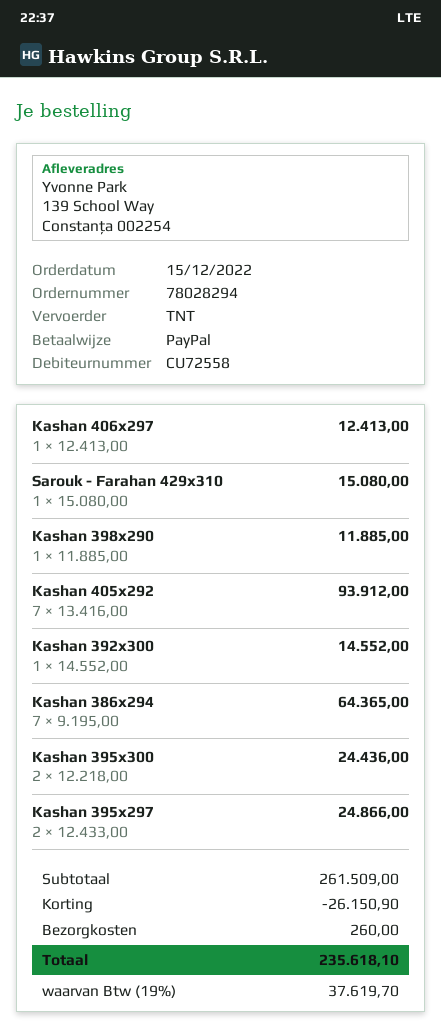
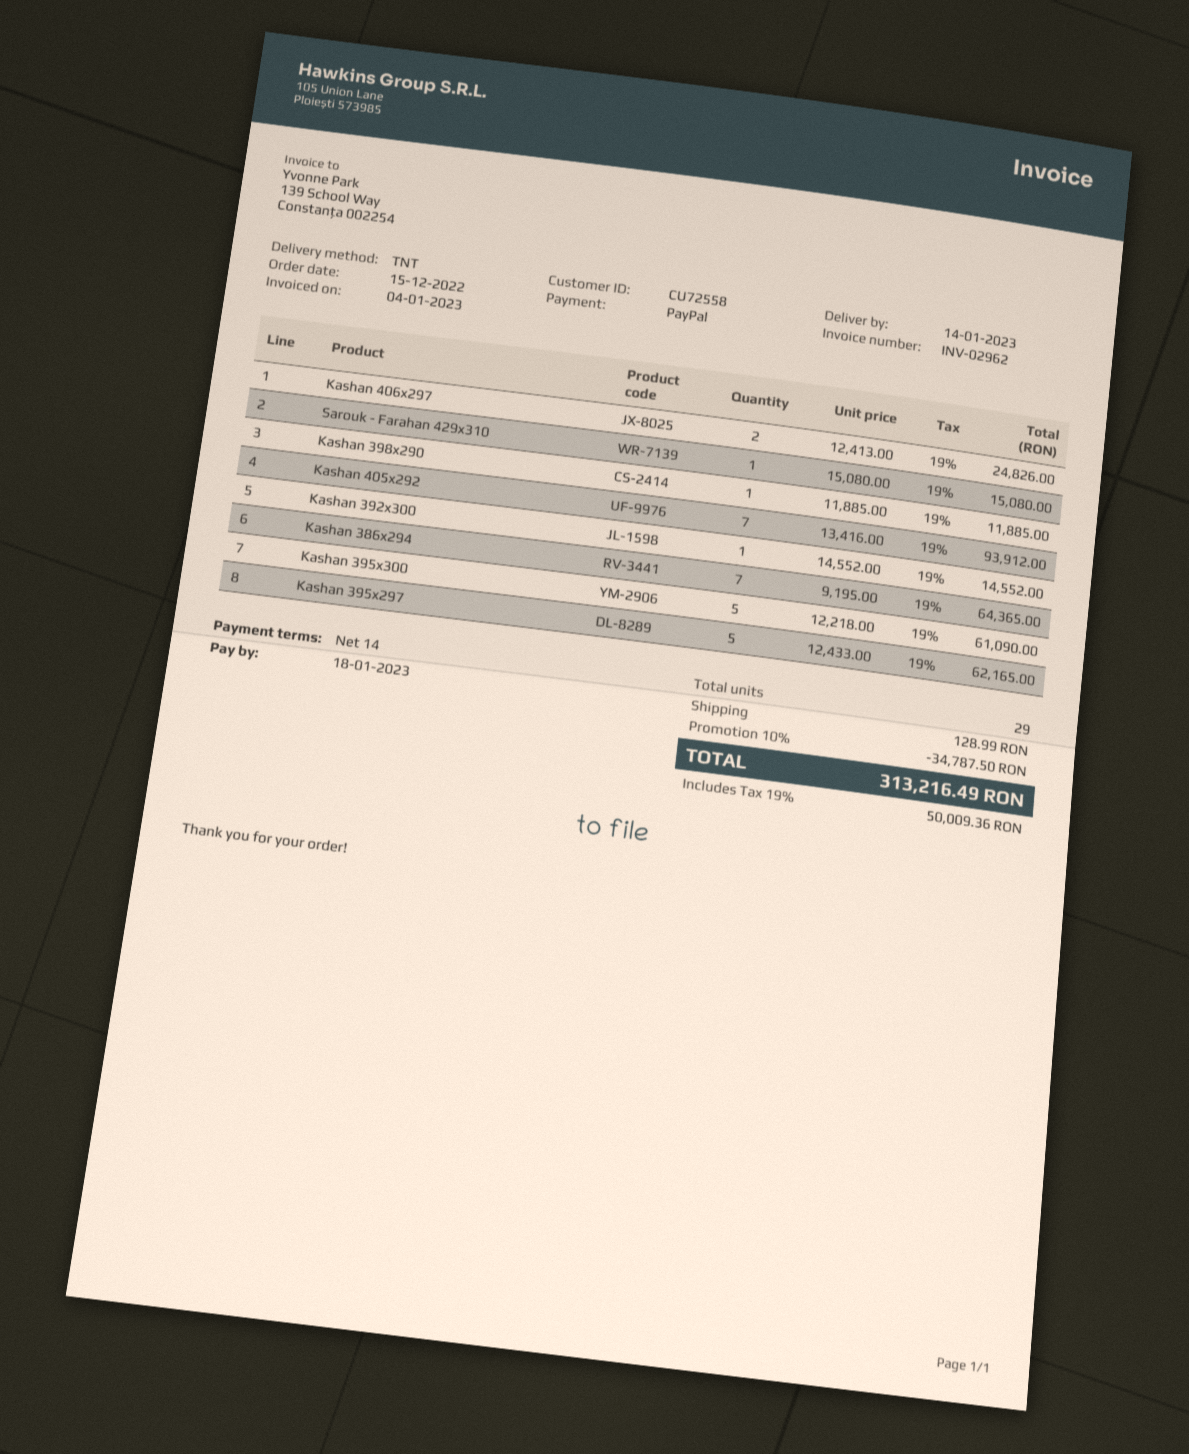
Kashan 406x297: 1 x 12413.00 = 12413.00 -> 2 x 12413.00 = 24826.00
Kashan 395x300: 2 x 12218.00 = 24436.00 -> 5 x 12218.00 = 61090.00
Kashan 395x297: 2 x 12433.00 = 24866.00 -> 5 x 12433.00 = 62165.00
discount: 26150.90 -> 34787.50
shipping: 260.00 -> 128.99
tax: 19% = 37619.70 -> 19% = 50009.36
total: 235618.10 -> 313216.49

